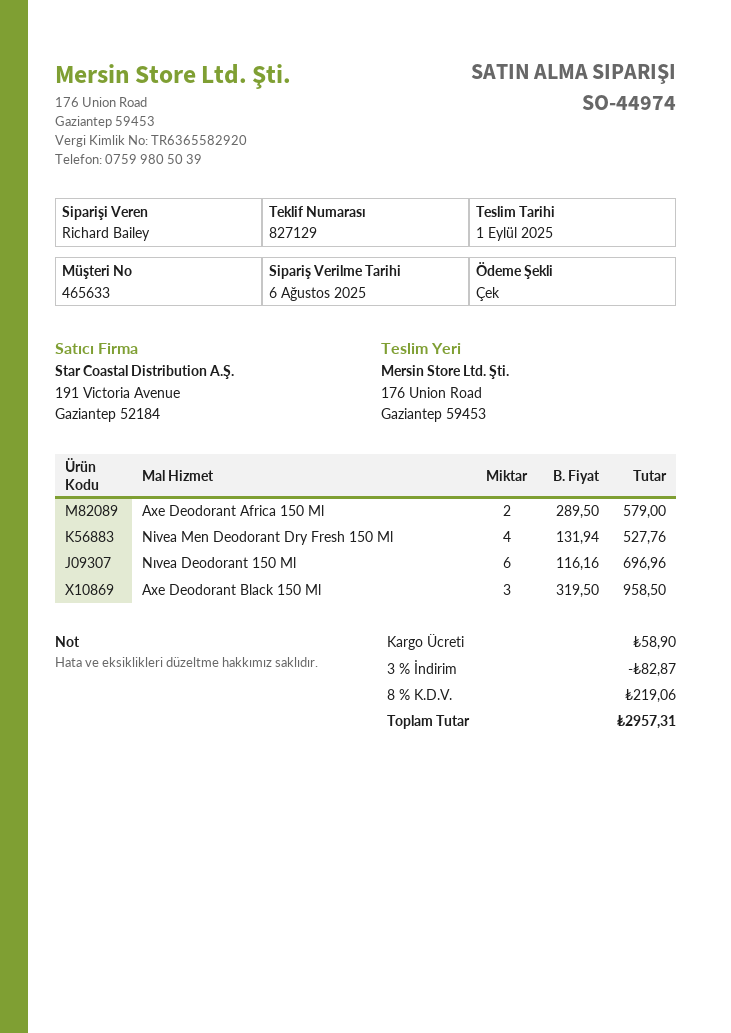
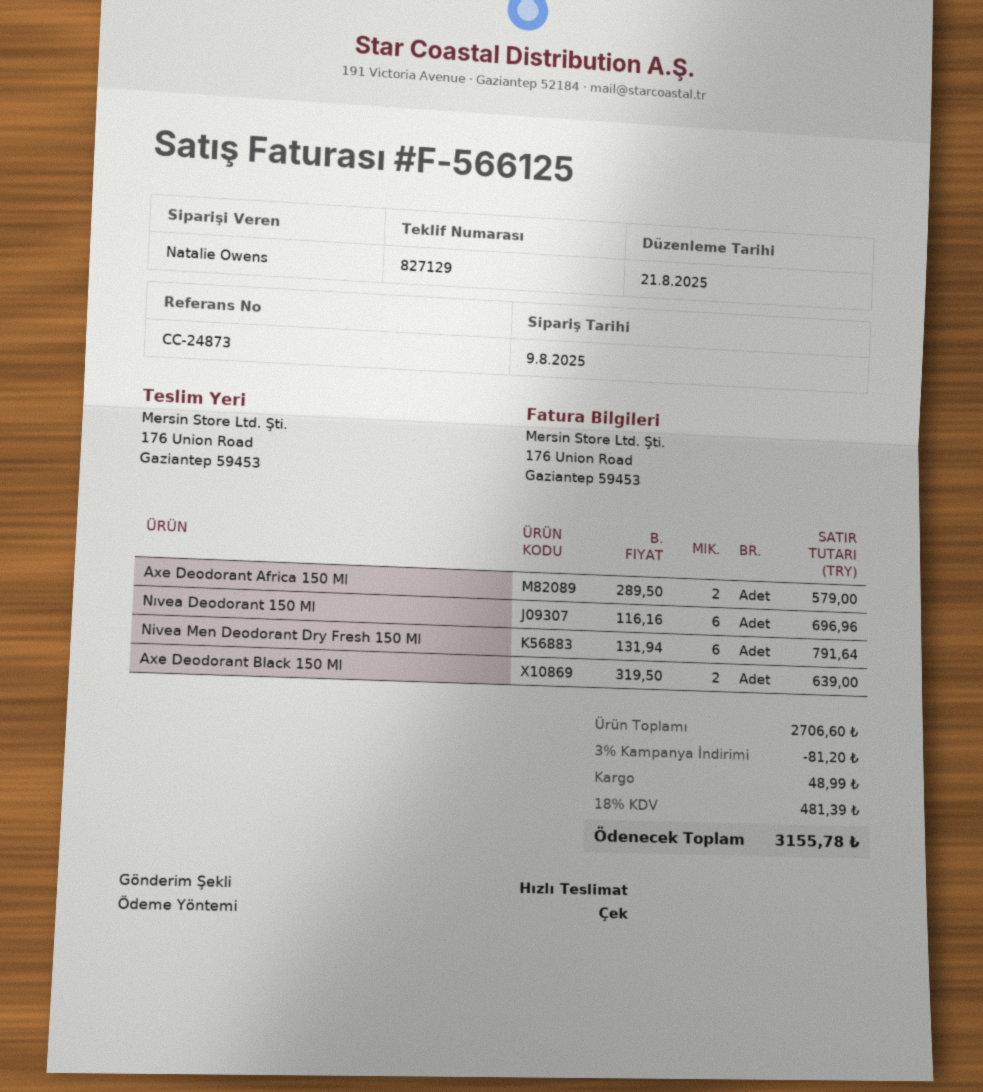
order date: 2025-08-06 -> 2025-08-09
ordered by: Richard Bailey -> Natalie Owens
Nivea Men Deodorant Dry Fresh 150 Ml: 4 x 131.94 = 527.76 -> 6 x 131.94 = 791.64
Axe Deodorant Black 150 Ml: 3 x 319.50 = 958.50 -> 2 x 319.50 = 639.00
discount: 3% = 82.87 -> 3% = 81.20
shipping: 58.90 -> 48.99
tax: 8% = 219.06 -> 18% = 481.39
total: 2957.31 -> 3155.78

